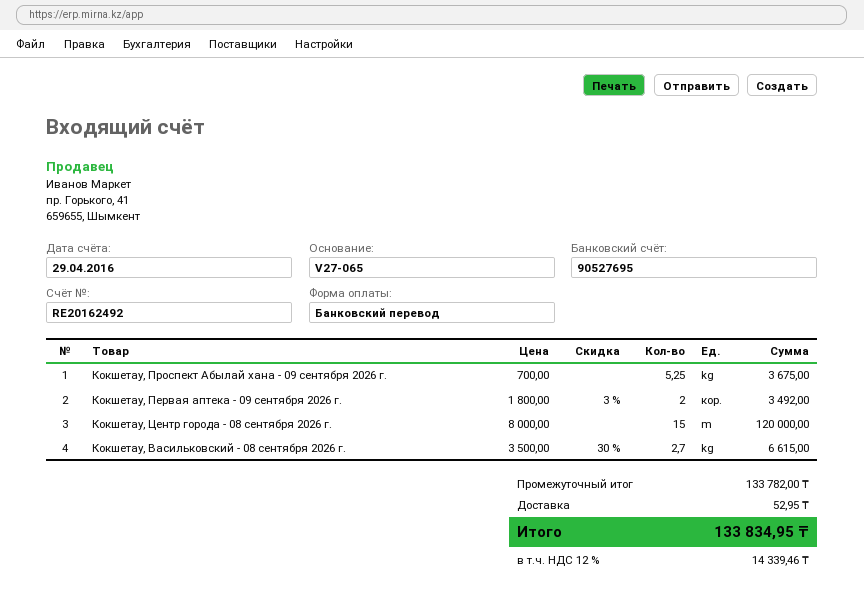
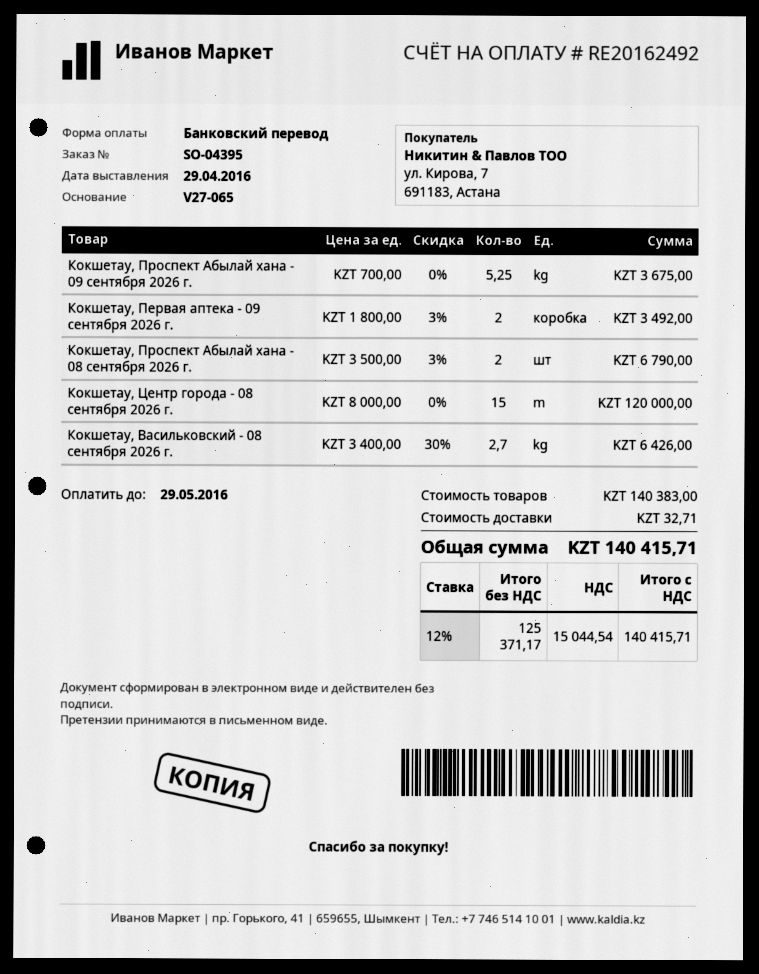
Кокшетау, Васильковский - 08 сентября 2026 г.: 2.7 x 3500.00 - 30% = 6615.00 -> 2.7 x 3400.00 - 30% = 6426.00
Кокшетау, Проспект Абылай хана - 08 сентября 2026 г.: none -> 2 x 3500.00 - 3% = 6790.00
subtotal: 133782.00 -> 140383.00
shipping: 52.95 -> 32.71
tax: 12% = 14339.46 -> 12% = 15044.54
total: 133834.95 -> 140415.71

